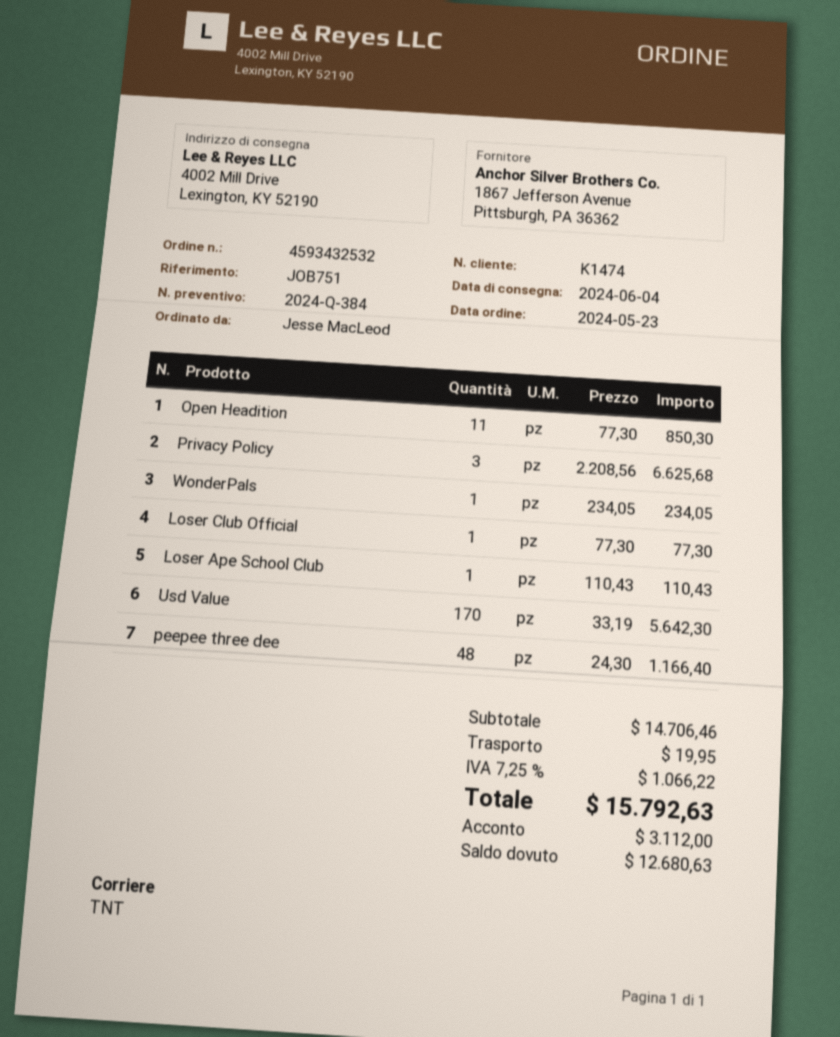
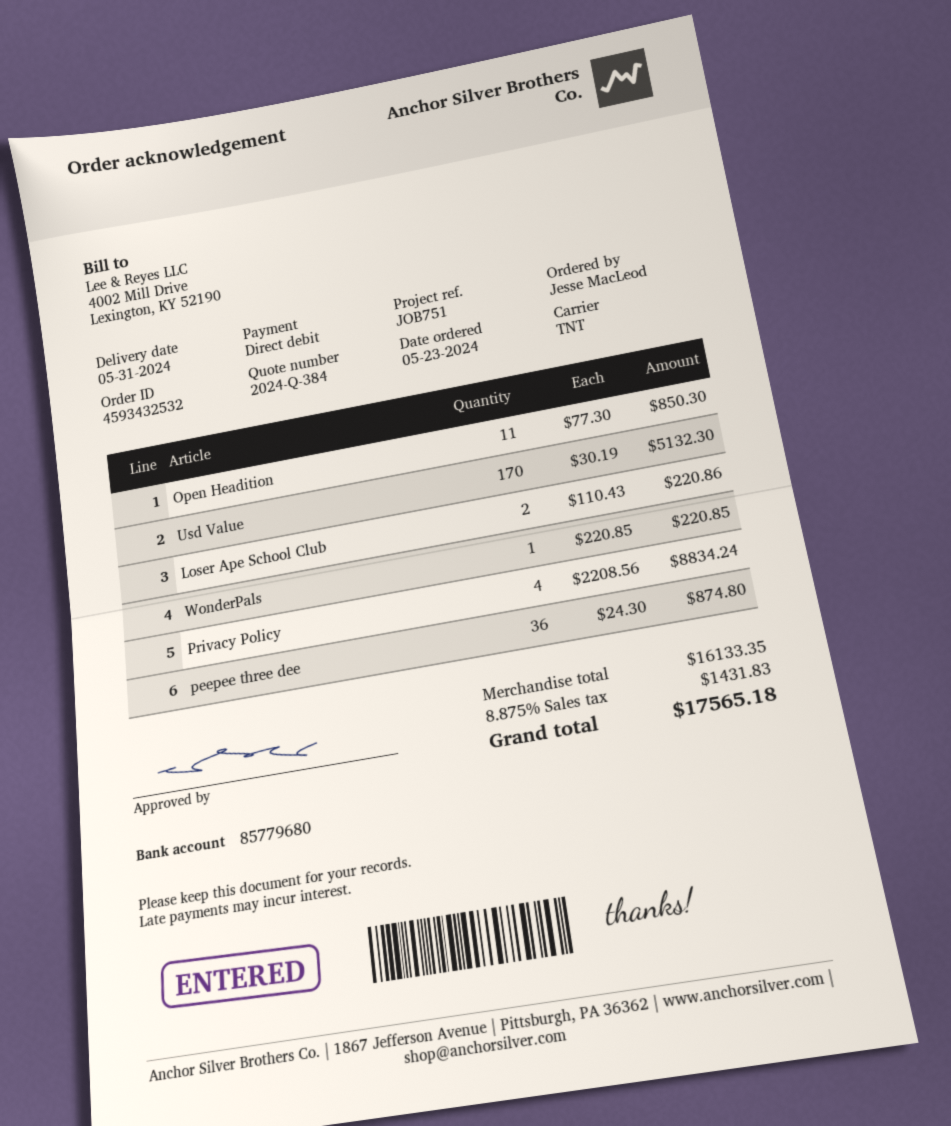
delivery date: 2024-06-04 -> 2024-05-31
Privacy Policy: 3 x 2208.56 = 6625.68 -> 4 x 2208.56 = 8834.24
WonderPals: 1 x 234.05 = 234.05 -> 1 x 220.85 = 220.85
Loser Club Official: 1 x 77.30 = 77.30 -> none
Loser Ape School Club: 1 x 110.43 = 110.43 -> 2 x 110.43 = 220.86
Usd Value: 170 x 33.19 = 5642.30 -> 170 x 30.19 = 5132.30
peepee three dee: 48 x 24.30 = 1166.40 -> 36 x 24.30 = 874.80
subtotal: 14706.46 -> 16133.35
shipping: 19.95 -> none
tax: 7.25% = 1066.22 -> 8.875% = 1431.83
total: 15792.63 -> 17565.18

